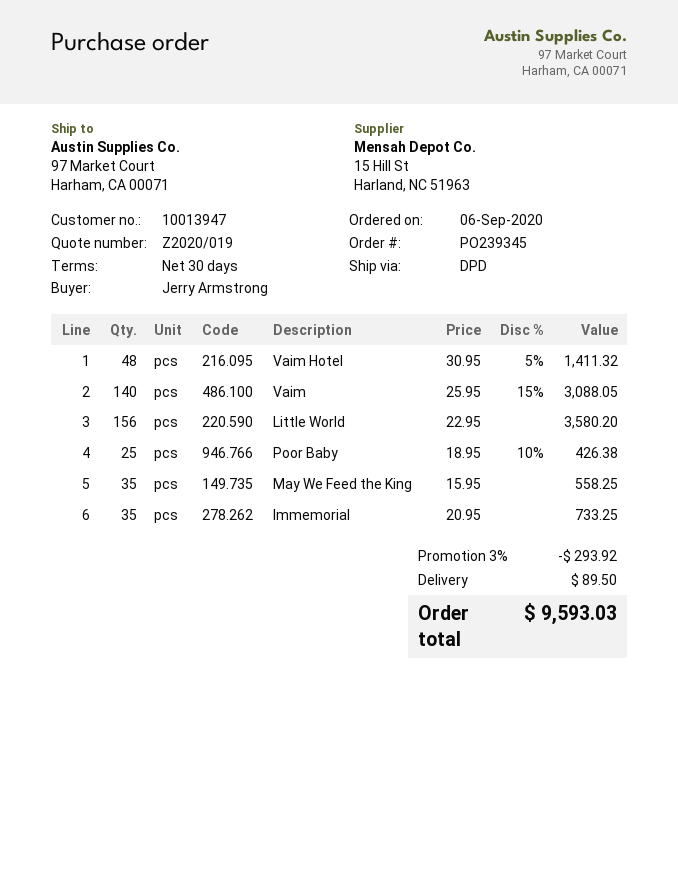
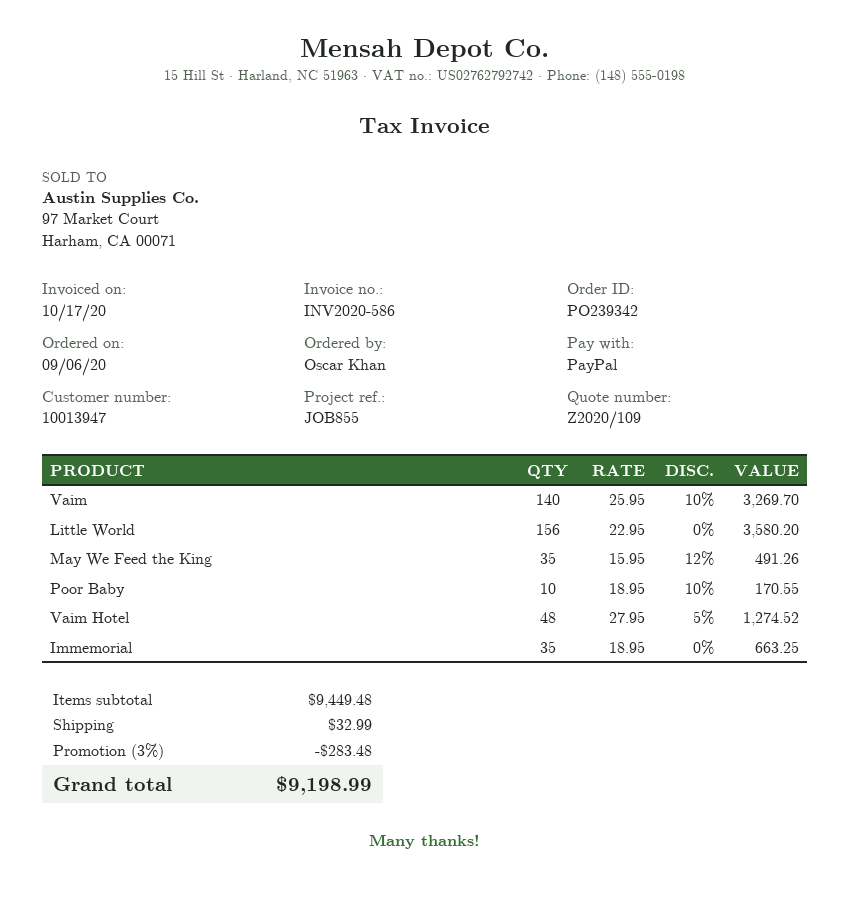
quote number: Z2020/019 -> Z2020/109
order number: PO239345 -> PO239342
ordered by: Jerry Armstrong -> Oscar Khan
Vaim Hotel: 48 x 30.95 - 5% = 1411.32 -> 48 x 27.95 - 5% = 1274.52
Vaim: 140 x 25.95 - 15% = 3088.05 -> 140 x 25.95 - 10% = 3269.70
Poor Baby: 25 x 18.95 - 10% = 426.38 -> 10 x 18.95 - 10% = 170.55
May We Feed the King: 35 x 15.95 = 558.25 -> 35 x 15.95 - 12% = 491.26
Immemorial: 35 x 20.95 = 733.25 -> 35 x 18.95 = 663.25
discount: 3% = 293.92 -> 3% = 283.48
shipping: 89.50 -> 32.99
total: 9593.03 -> 9198.99

